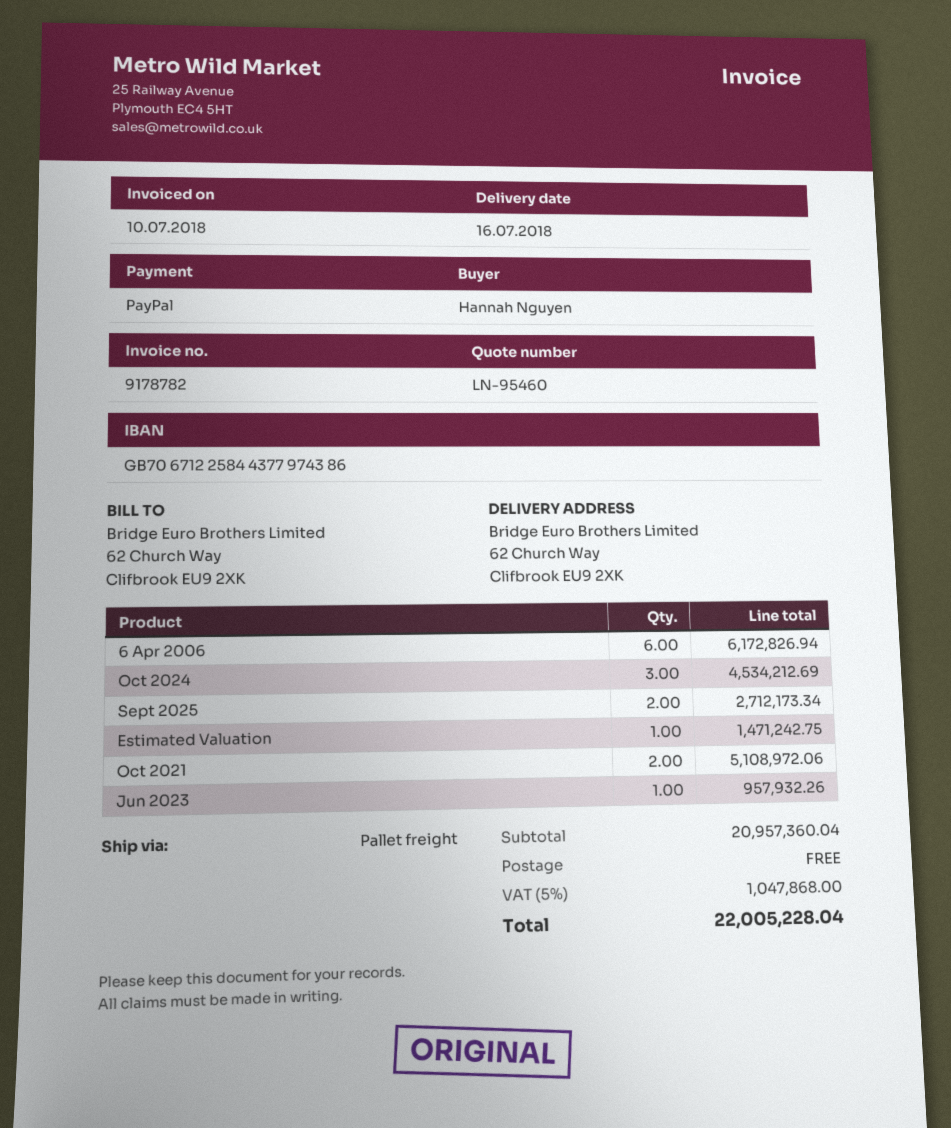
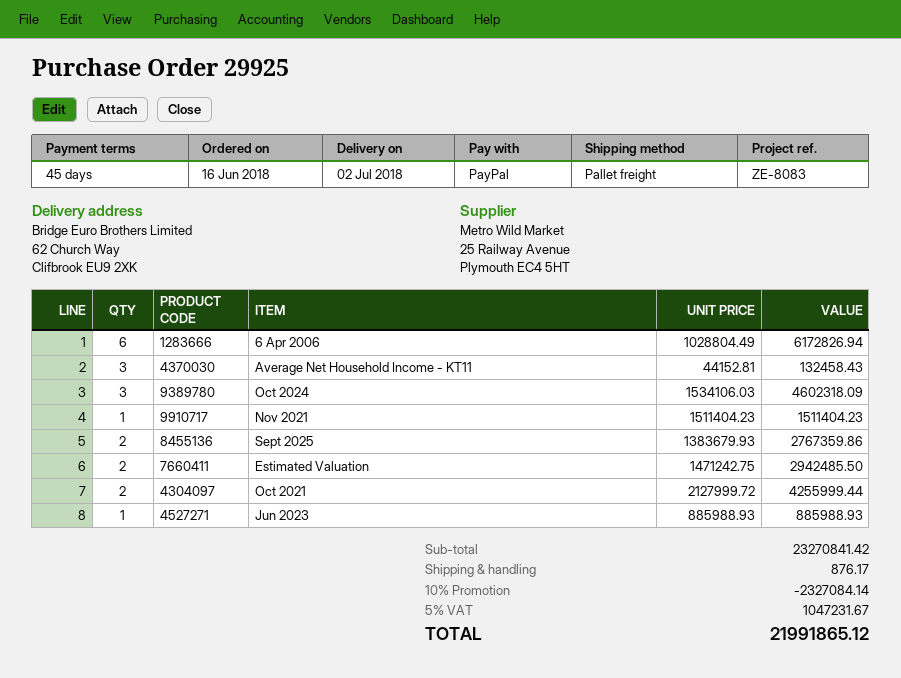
delivery date: 2018-07-16 -> 2018-07-02
Oct 2024: 3 for 4534212.69 -> 3 for 4602318.09
Sept 2025: 2 for 2712173.34 -> 2 for 2767359.86
Estimated Valuation: 1 for 1471242.75 -> 2 for 2942485.50
Oct 2021: 2 for 5108972.06 -> 2 for 4255999.44
Jun 2023: 1 for 957932.26 -> 1 for 885988.93
Average Net Household Income - KT11: none -> 3 for 132458.43
Nov 2021: none -> 1 for 1511404.23
subtotal: 20957360.04 -> 23270841.42
discount: none -> 10% = 2327084.14
shipping: 0.00 -> 876.17
tax: 5% = 1047868.00 -> 5% = 1047231.67
total: 22005228.04 -> 21991865.12

